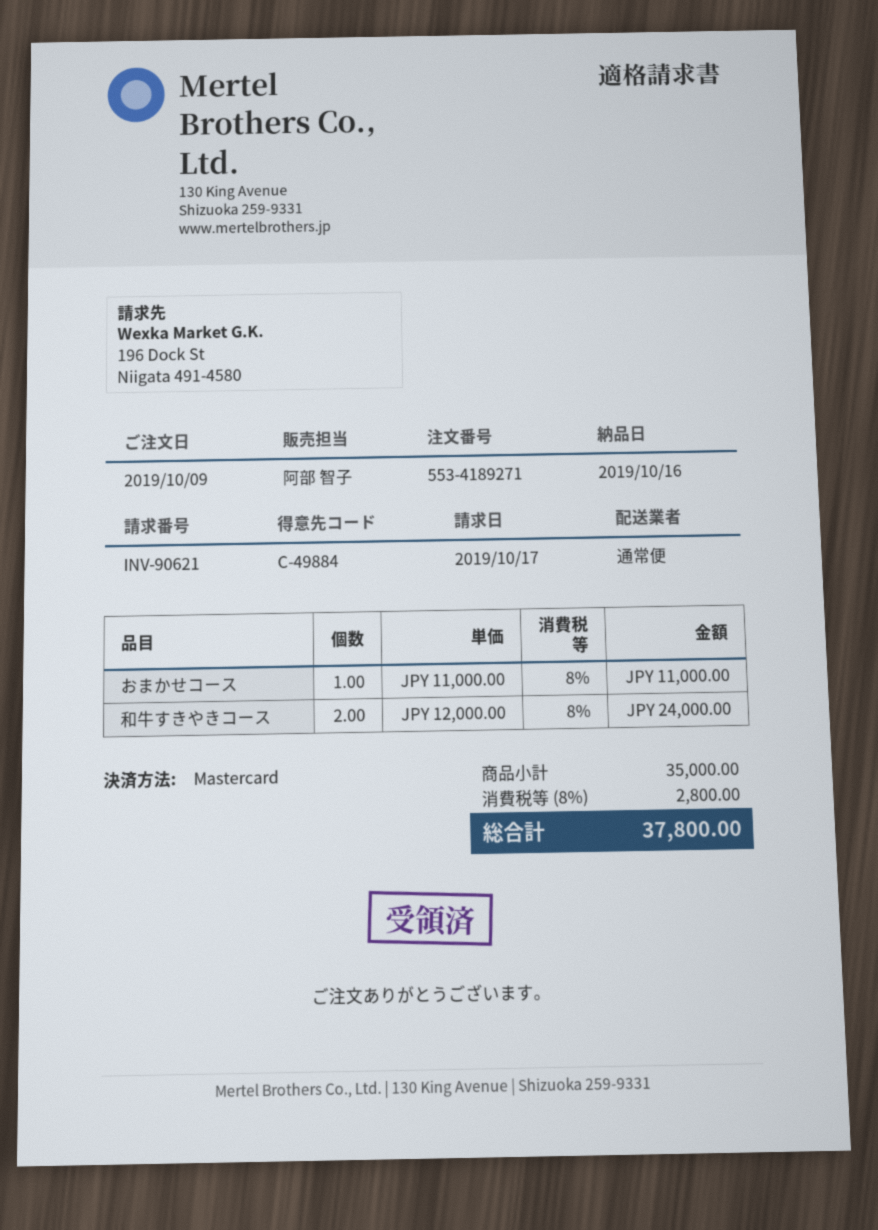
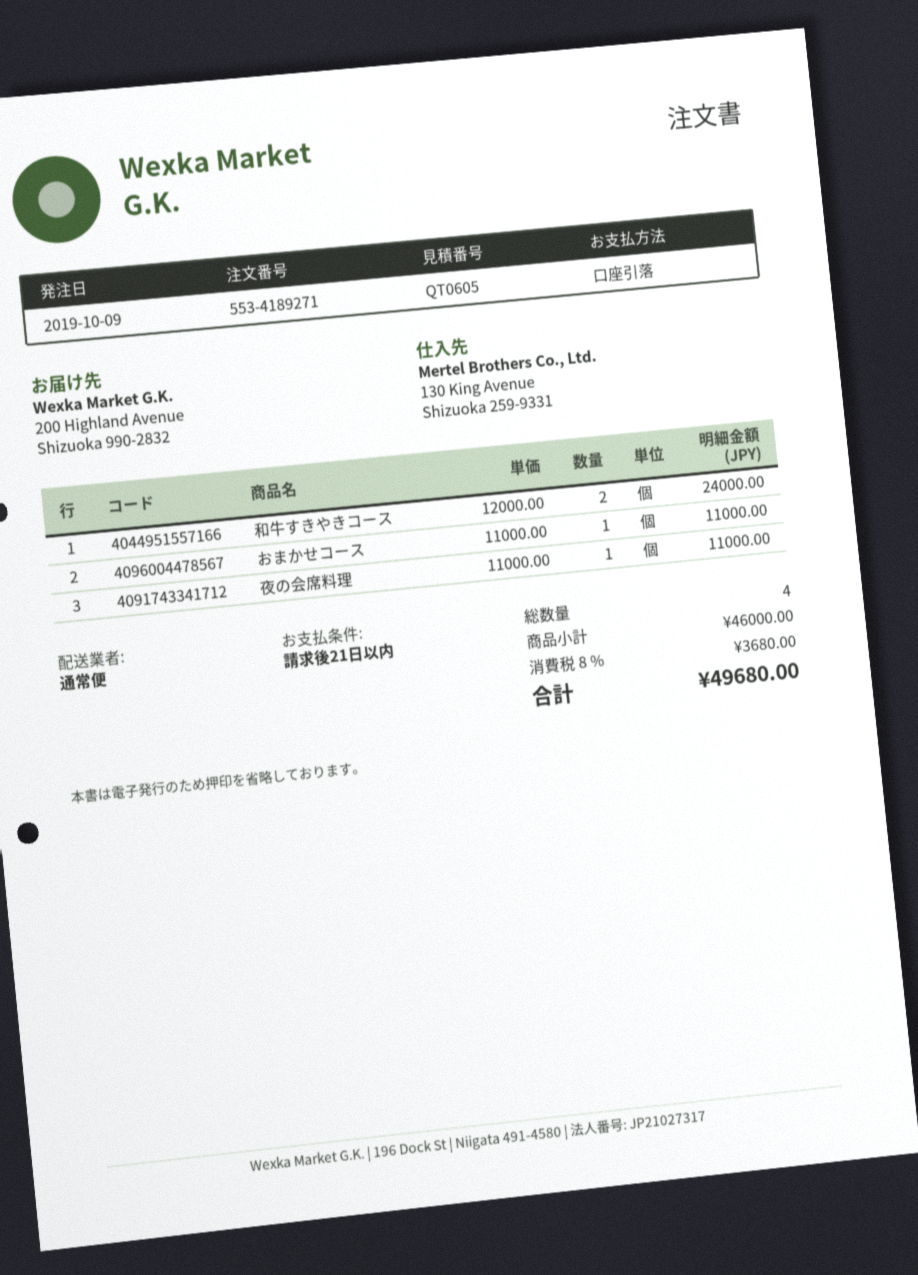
payment method: Mastercard -> direct debit
夜の会席料理: none -> 1 x 11000.00 = 11000.00
subtotal: 35000.00 -> 46000.00
tax: 8% = 2800.00 -> 8% = 3680.00
total: 37800.00 -> 49680.00

